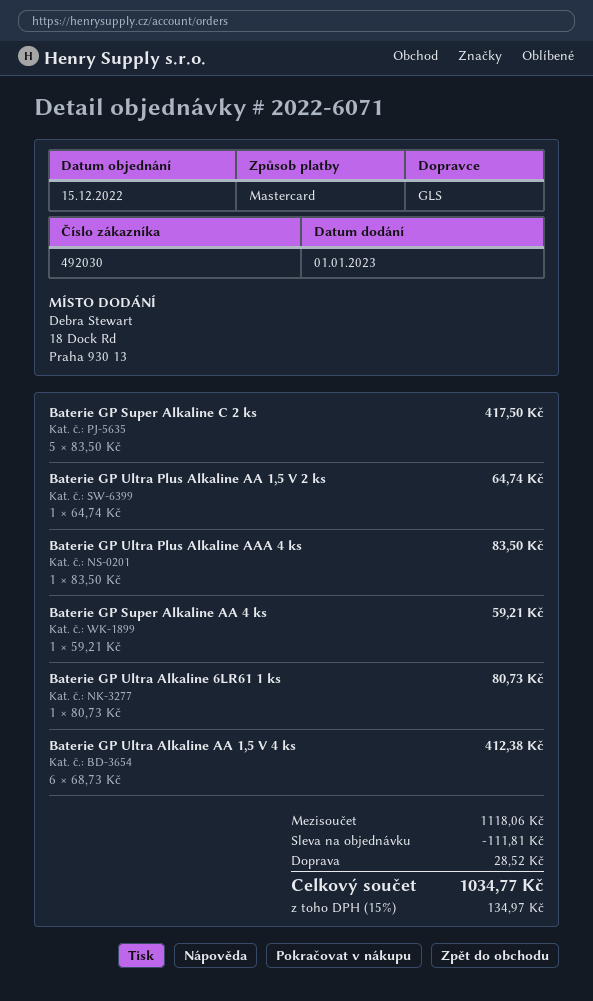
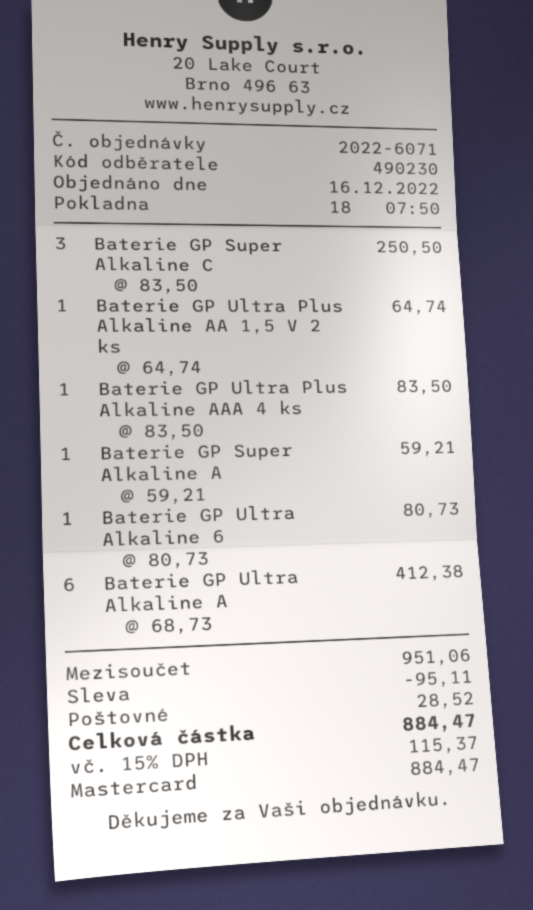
order date: 2022-12-15 -> 2022-12-16
customer number: 492030 -> 490230
Baterie GP Super Alkaline C 2 ks: 5 x 83.50 = 417.50 -> 3 x 83.50 = 250.50
subtotal: 1118.06 -> 951.06
discount: 111.81 -> 95.11
tax: 15% = 134.97 -> 15% = 115.37
total: 1034.77 -> 884.47

